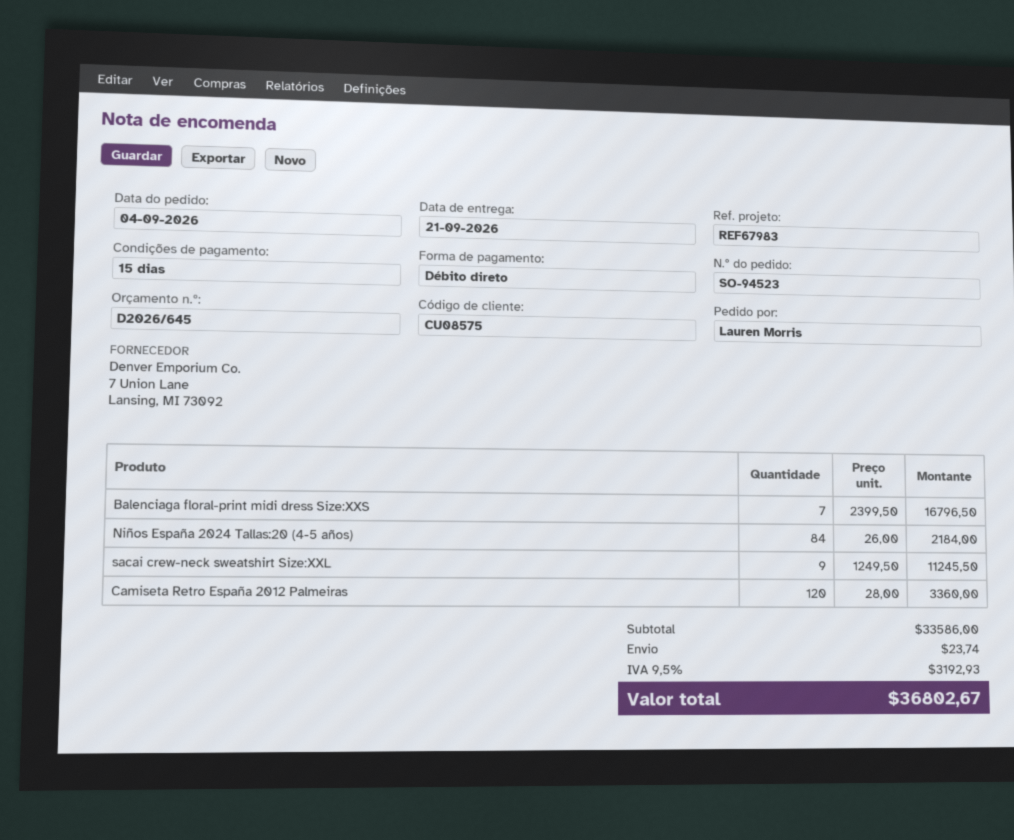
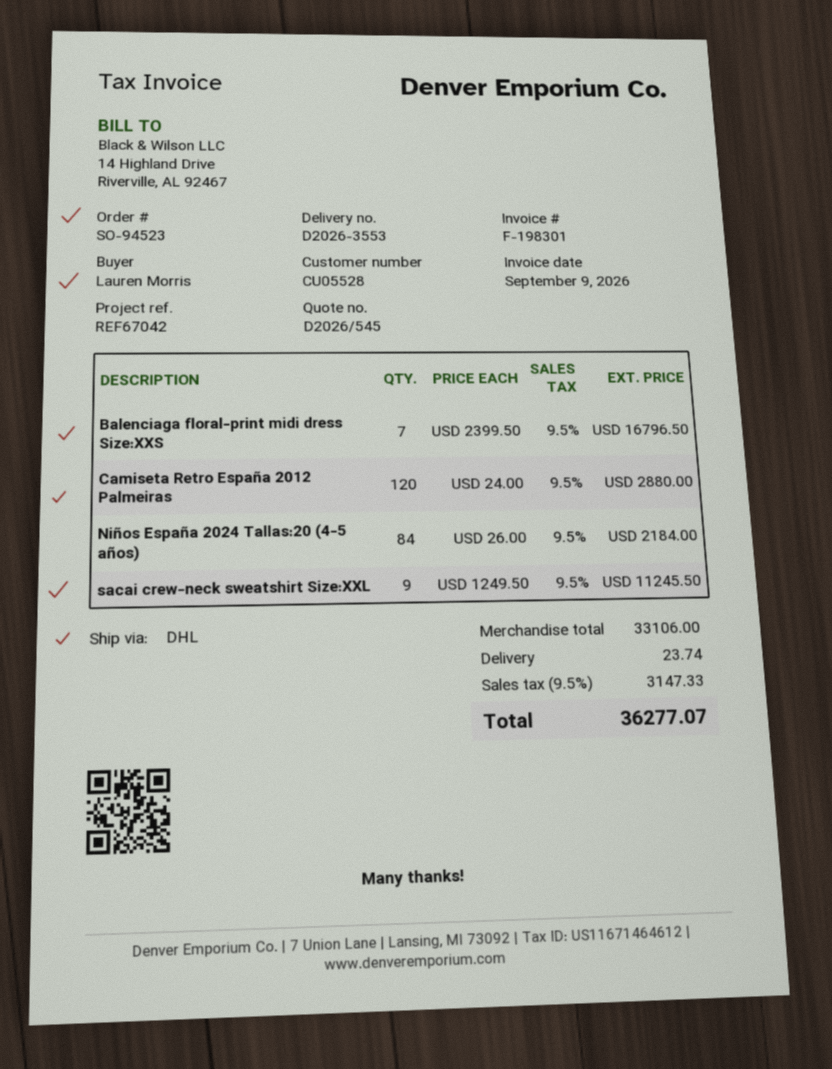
quote number: D2026/645 -> D2026/545
customer number: CU08575 -> CU05528
reference: REF67983 -> REF67042
Camiseta Retro España 2012 Palmeiras: 120 x 28.00 = 3360.00 -> 120 x 24.00 = 2880.00
subtotal: 33586.00 -> 33106.00
tax: 9.5% = 3192.93 -> 9.5% = 3147.33
total: 36802.67 -> 36277.07

